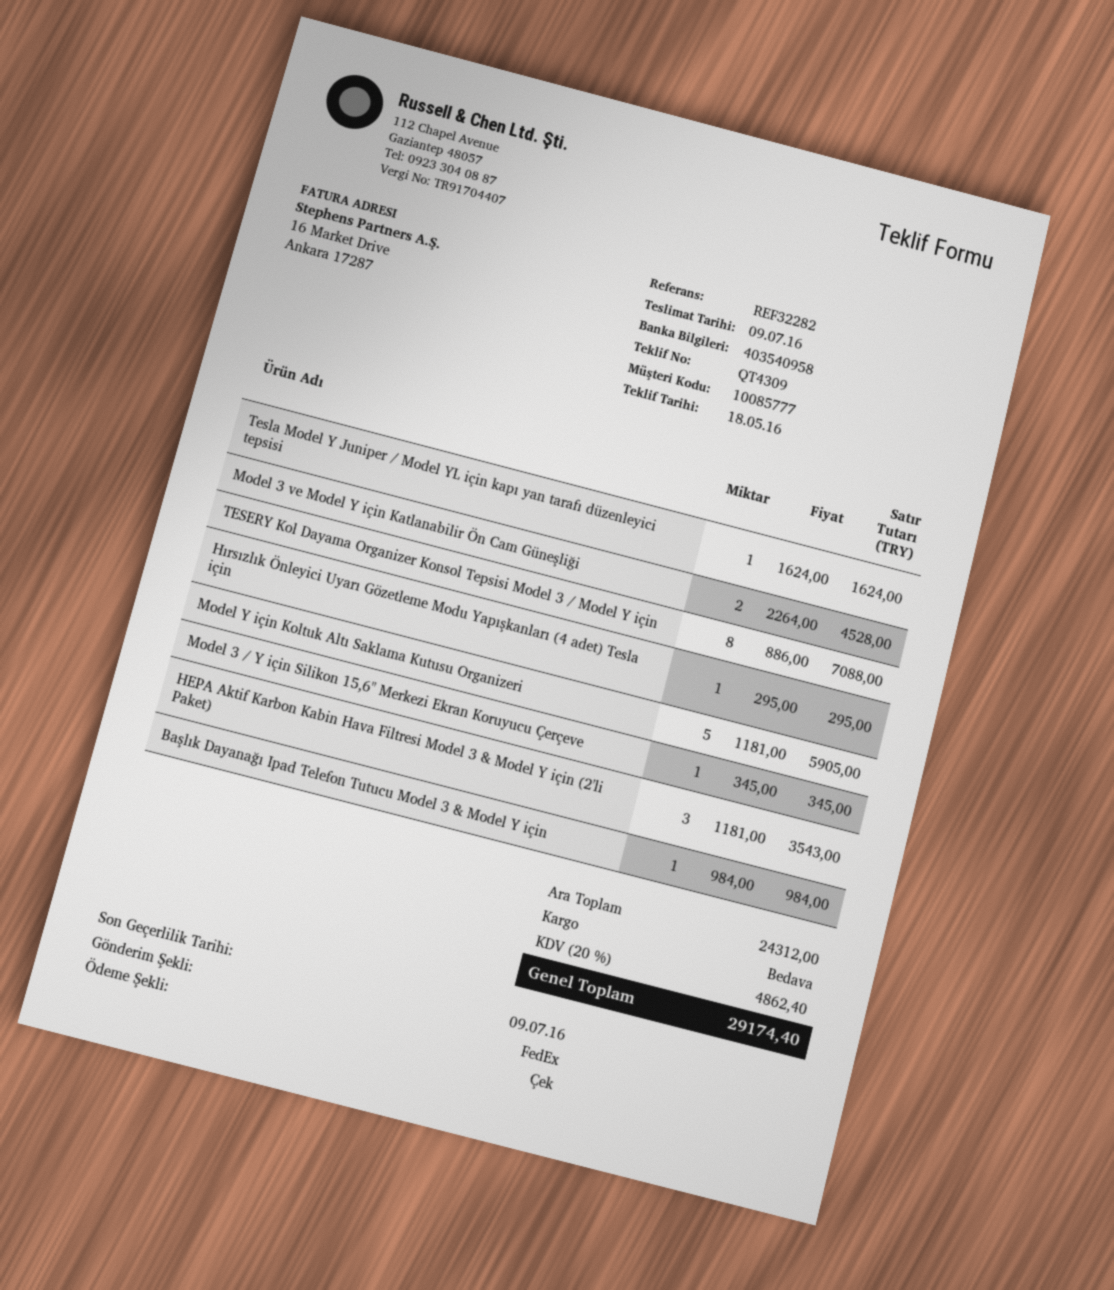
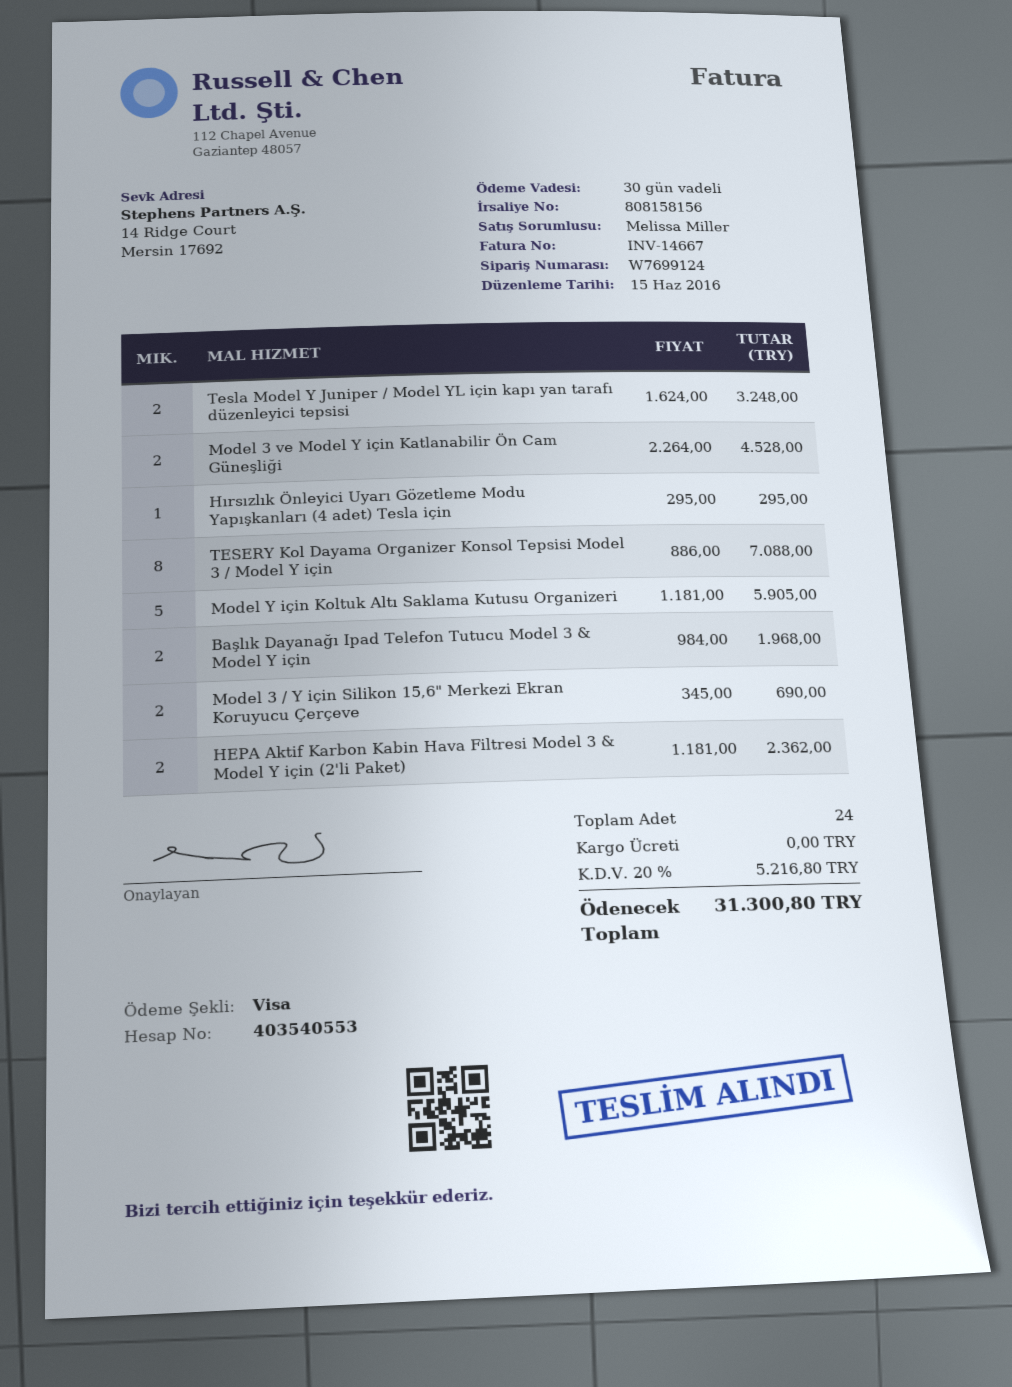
payment method: cheque -> Visa
bank account: 403540958 -> 403540553
Tesla Model Y Juniper / Model YL için kapı yan tarafı düzenleyici tepsisi: 1 x 1624.00 = 1624.00 -> 2 x 1624.00 = 3248.00
Model 3 / Y için Silikon 15,6" Merkezi Ekran Koruyucu Çerçeve: 1 x 345.00 = 345.00 -> 2 x 345.00 = 690.00
HEPA Aktif Karbon Kabin Hava Filtresi Model 3 & Model Y için (2'li Paket): 3 x 1181.00 = 3543.00 -> 2 x 1181.00 = 2362.00
Başlık Dayanağı Ipad Telefon Tutucu Model 3 & Model Y için: 1 x 984.00 = 984.00 -> 2 x 984.00 = 1968.00
tax: 20% = 4862.40 -> 20% = 5216.80
total: 29174.40 -> 31300.80

